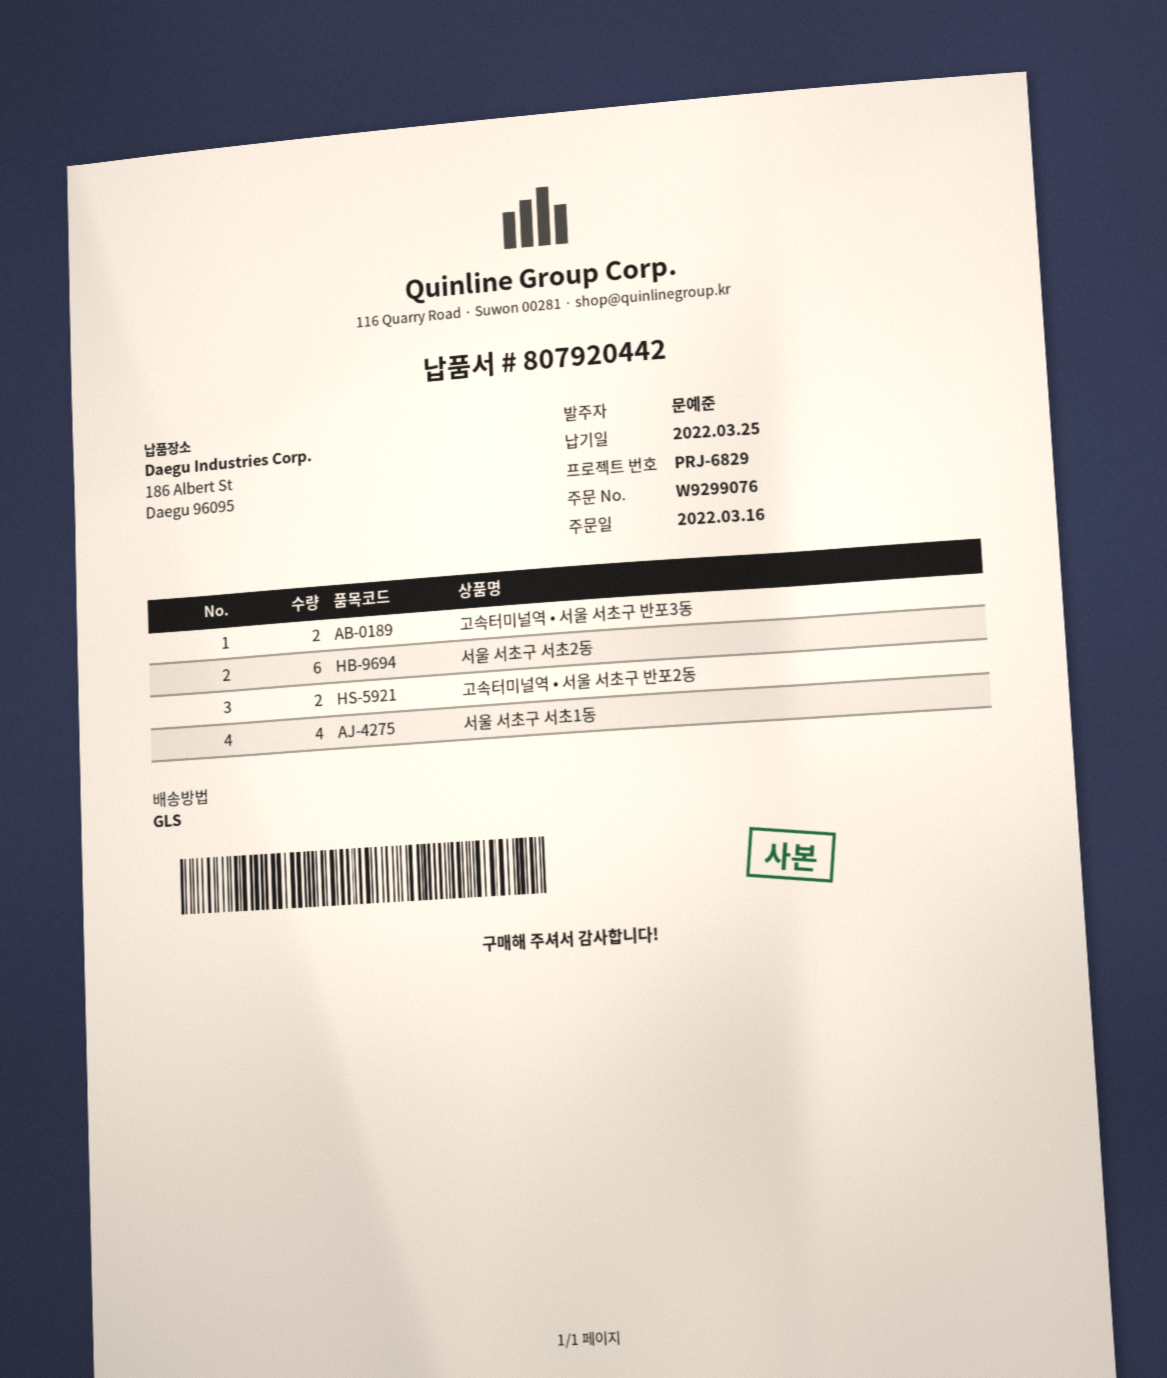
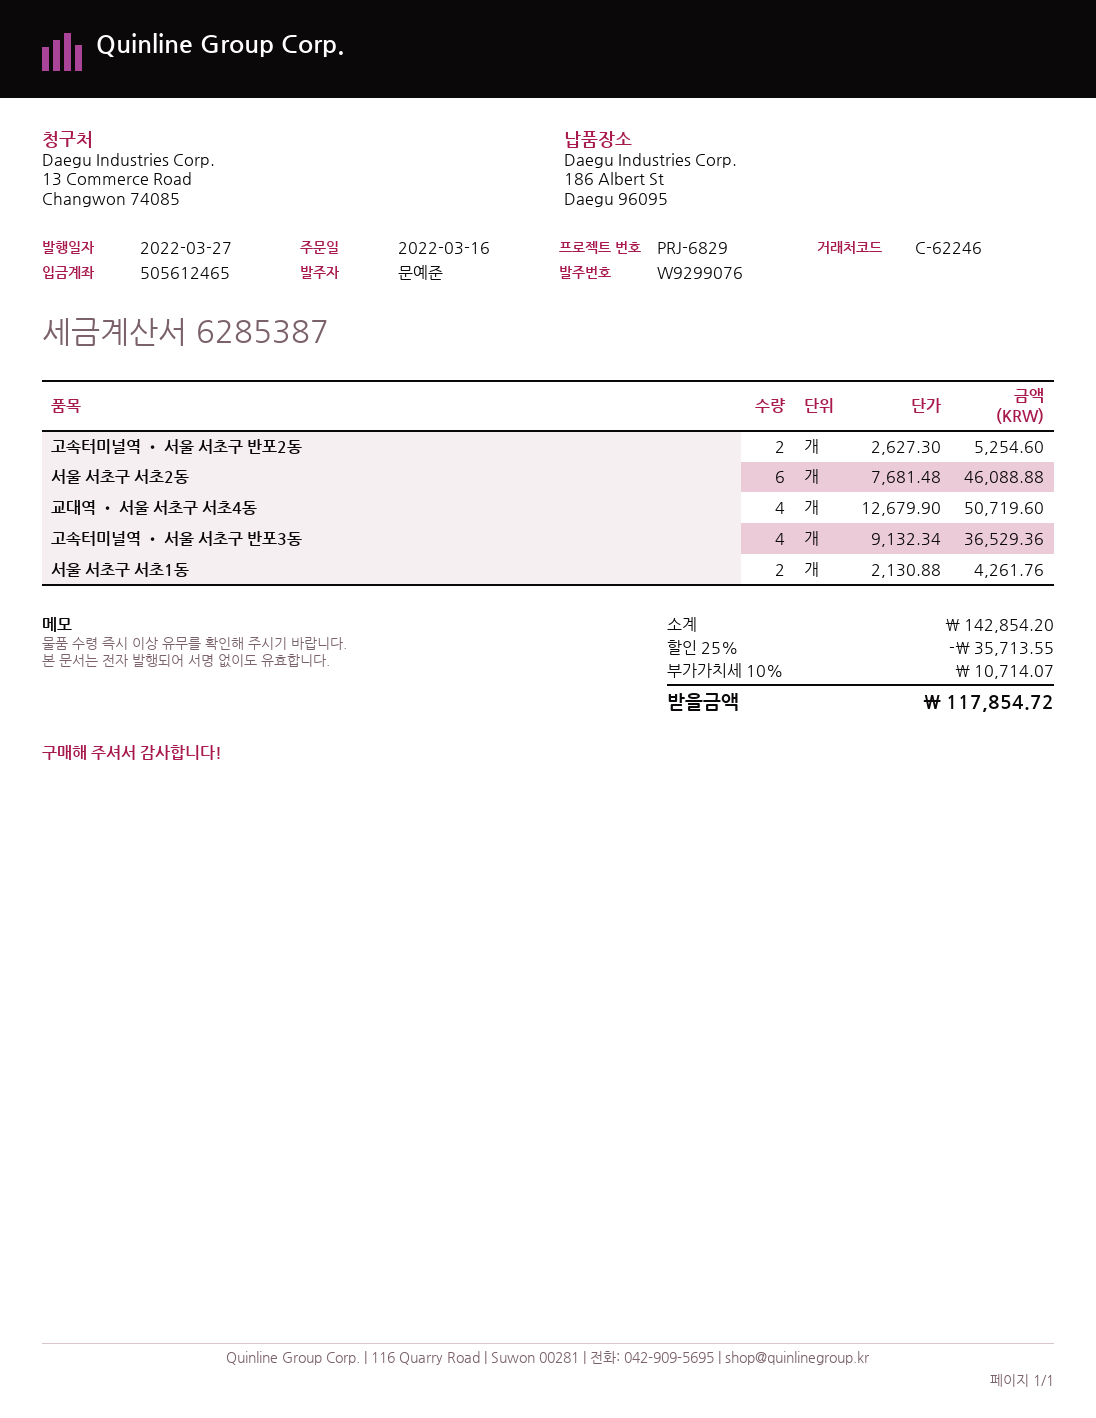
고속터미널역 • 서울 서초구 반포3동: 2 -> 4
서울 서초구 서초1동: 4 -> 2
교대역 • 서울 서초구 서초4동: none -> 4

